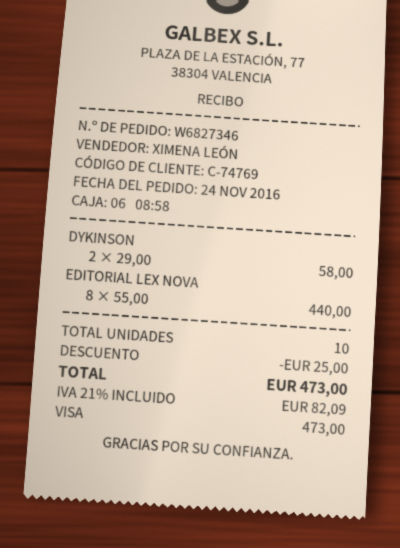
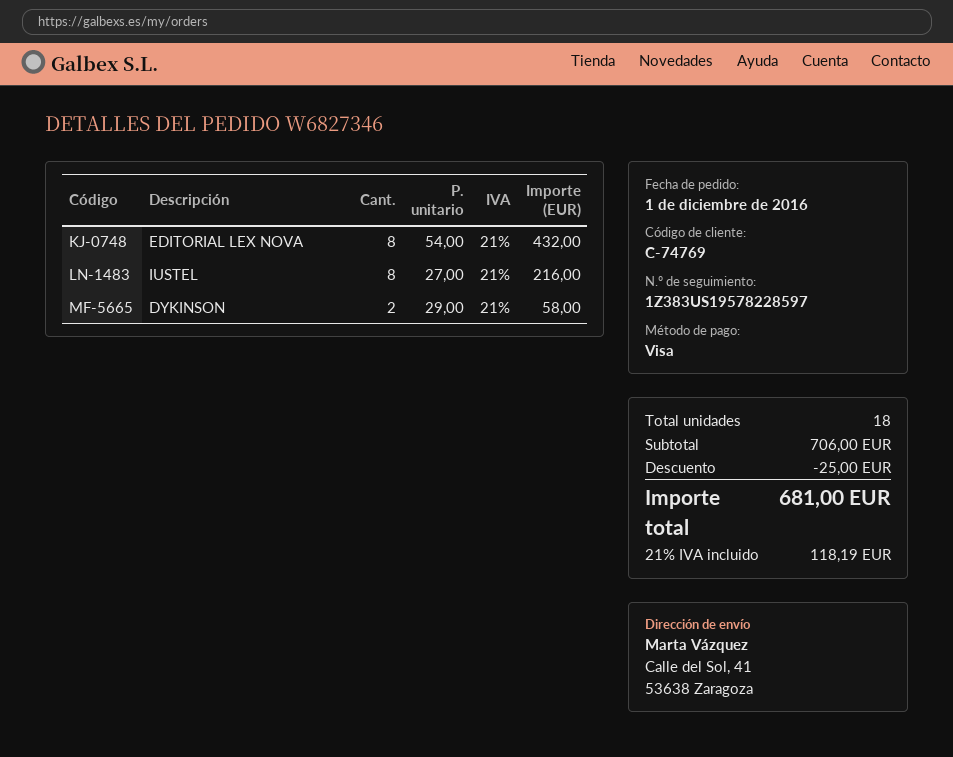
order date: 2016-11-24 -> 2016-12-01
EDITORIAL LEX NOVA: 8 x 55.00 = 440.00 -> 8 x 54.00 = 432.00
IUSTEL: none -> 8 x 27.00 = 216.00
total quantity: 10 -> 18
tax: 21% = 82.09 -> 21% = 118.19
total: 473.00 -> 681.00

